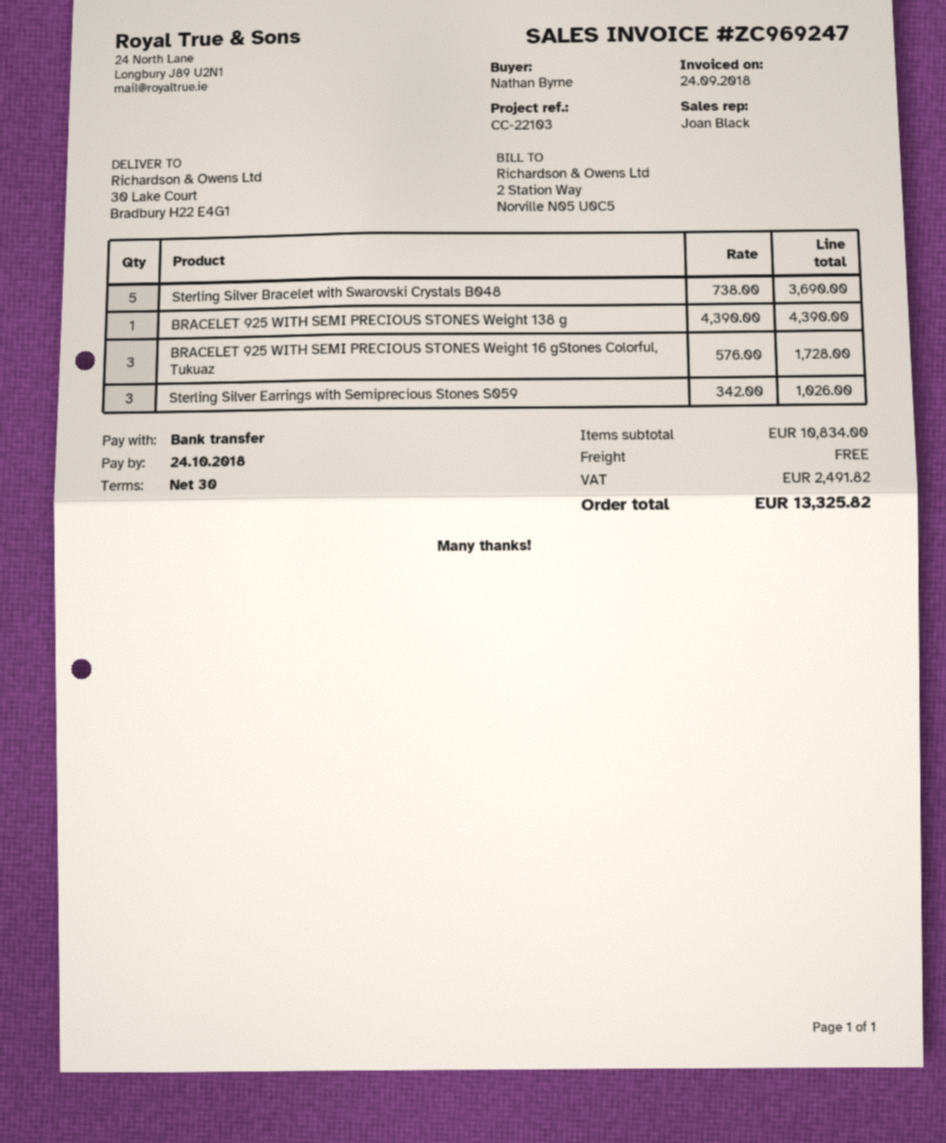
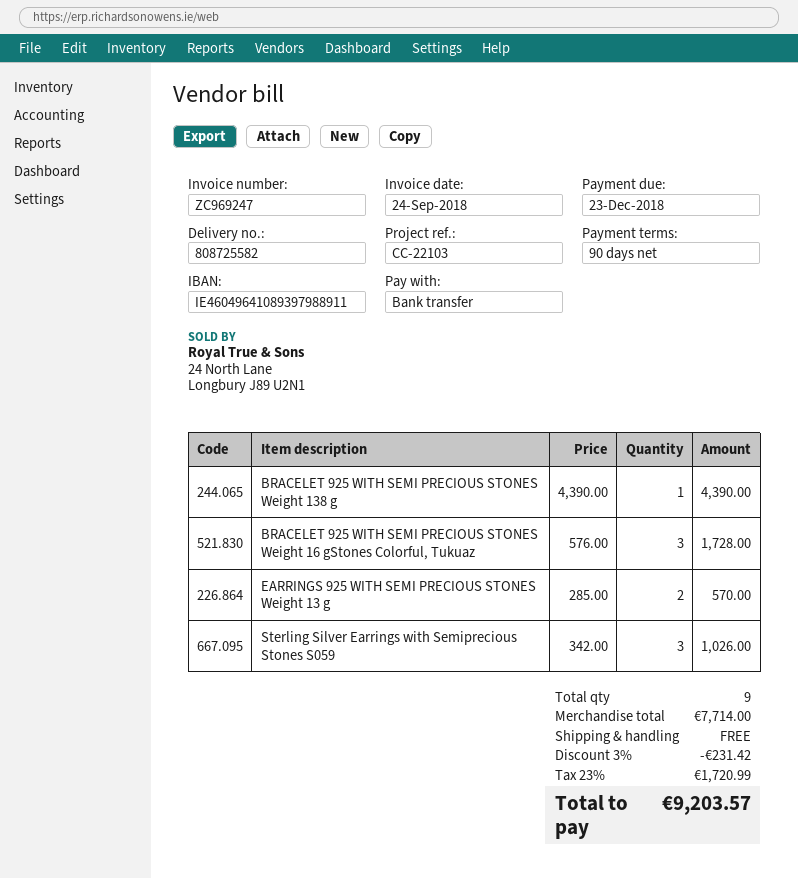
payment terms: 30 days -> 90 days
due date: 2018-10-24 -> 2018-12-23
Sterling Silver Bracelet with Swarovski Crystals B048: 5 x 738.00 = 3690.00 -> none
EARRINGS 925 WITH SEMI PRECIOUS STONES Weight 13 g: none -> 2 x 285.00 = 570.00
subtotal: 10834.00 -> 7714.00
discount: none -> 3% = 231.42
tax: 2491.82 -> 1720.99
total: 13325.82 -> 9203.57

